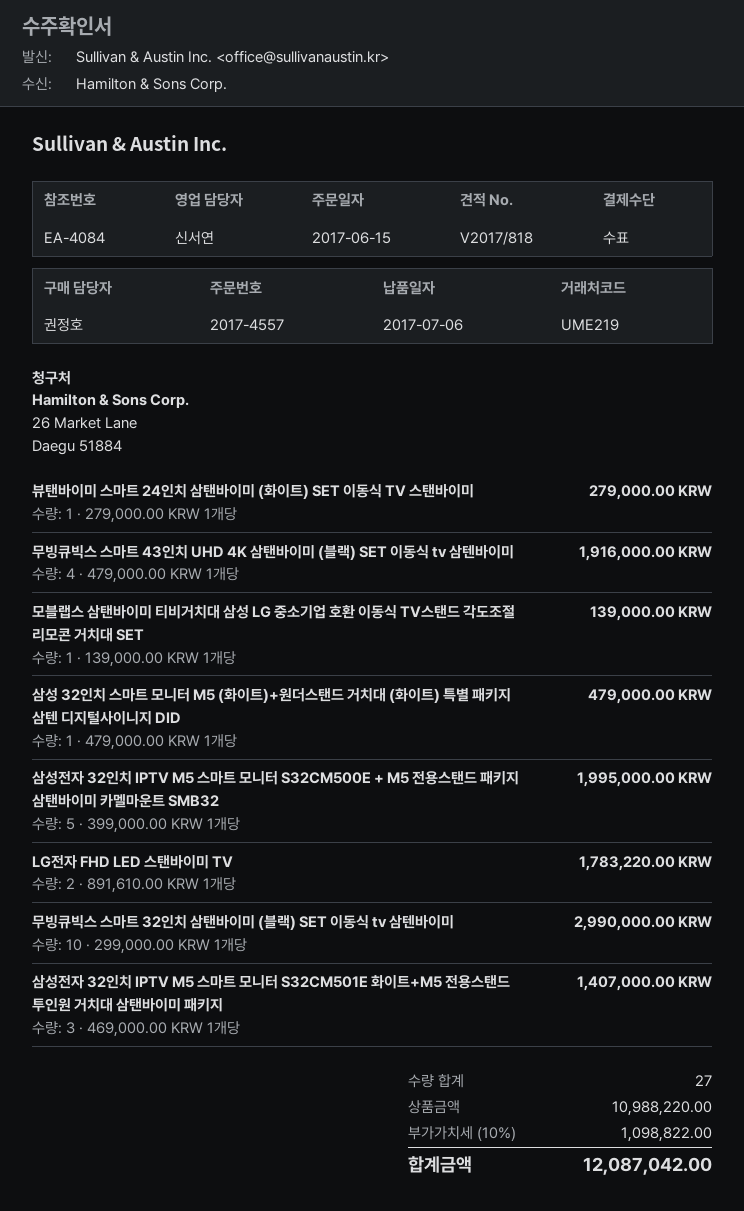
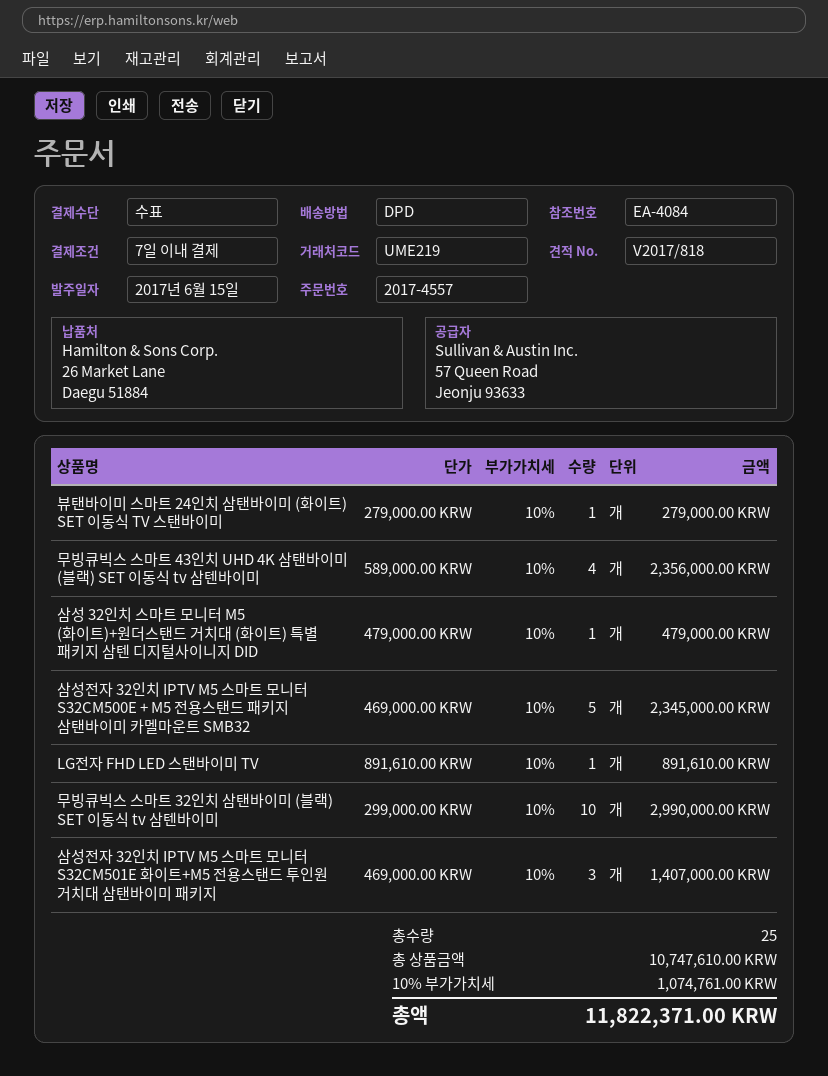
무빙큐빅스 스마트 43인치 UHD 4K 삼탠바이미 (블랙) SET 이동식 tv 삼텐바이미: 4 x 479000.00 = 1916000.00 -> 4 x 589000.00 = 2356000.00
모블랩스 삼탠바이미 티비거치대 삼성 LG 중소기업 호환 이동식 TV스탠드 각도조절 리모콘 거치대 SET: 1 x 139000.00 = 139000.00 -> none
삼성전자 32인치 IPTV M5 스마트 모니터 S32CM500E + M5 전용스탠드 패키지 삼탠바이미 카멜마운트 SMB32: 5 x 399000.00 = 1995000.00 -> 5 x 469000.00 = 2345000.00
LG전자 FHD LED 스탠바이미 TV: 2 x 891610.00 = 1783220.00 -> 1 x 891610.00 = 891610.00
total quantity: 27 -> 25
subtotal: 10988220.00 -> 10747610.00
tax: 10% = 1098822.00 -> 10% = 1074761.00
total: 12087042.00 -> 11822371.00

